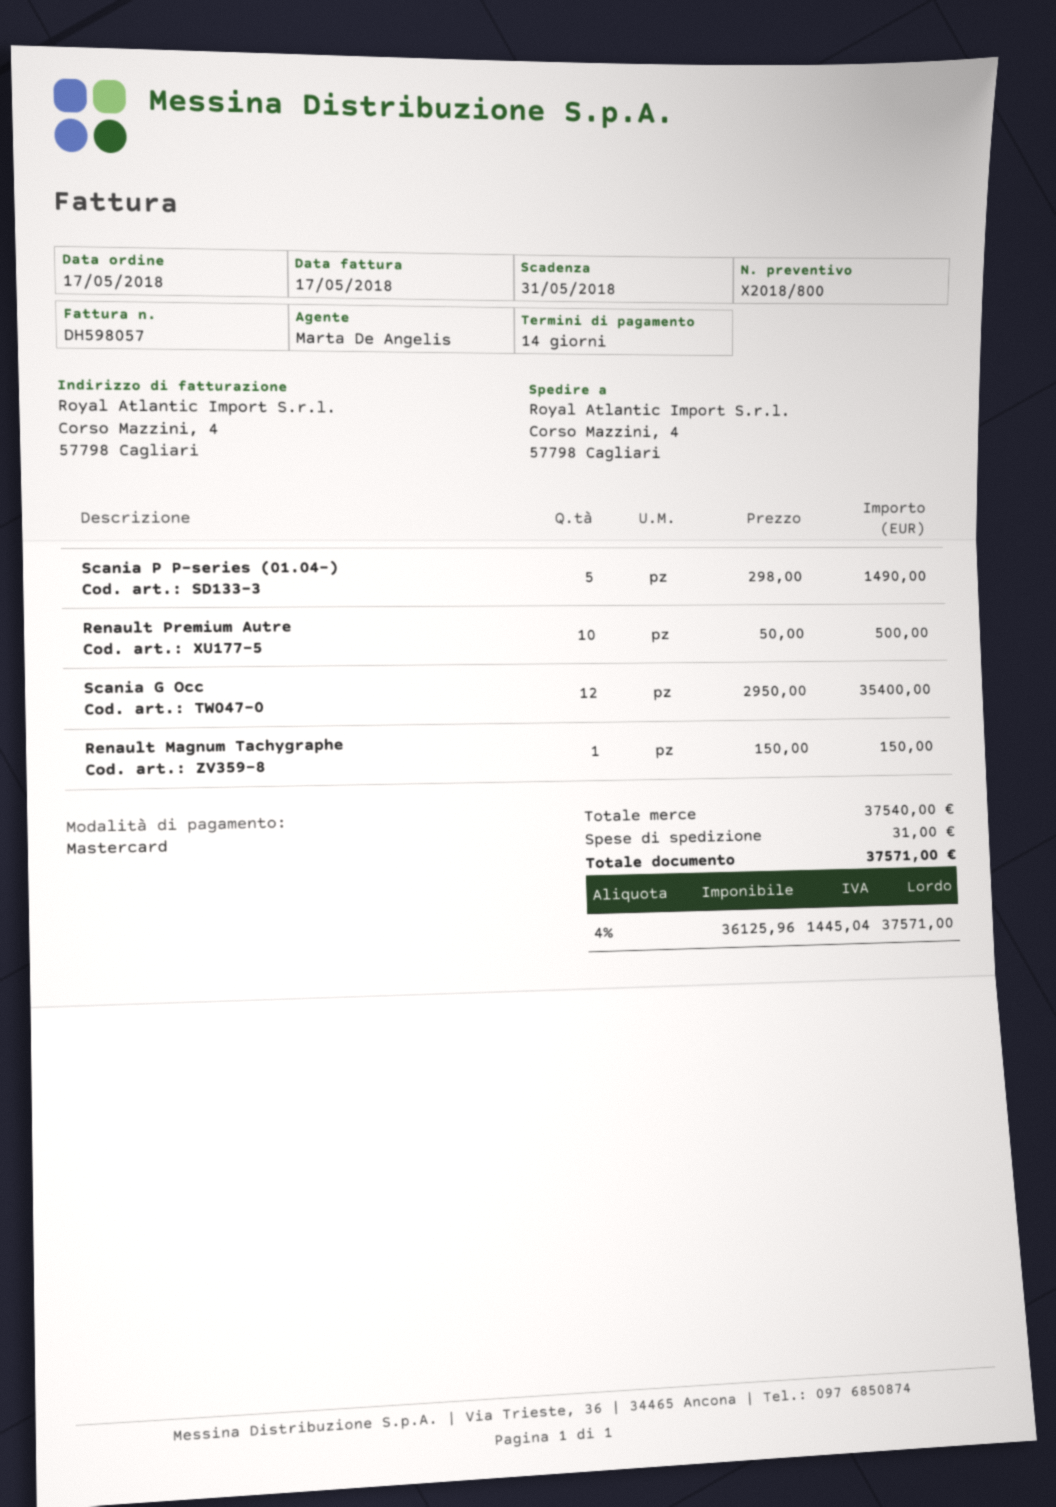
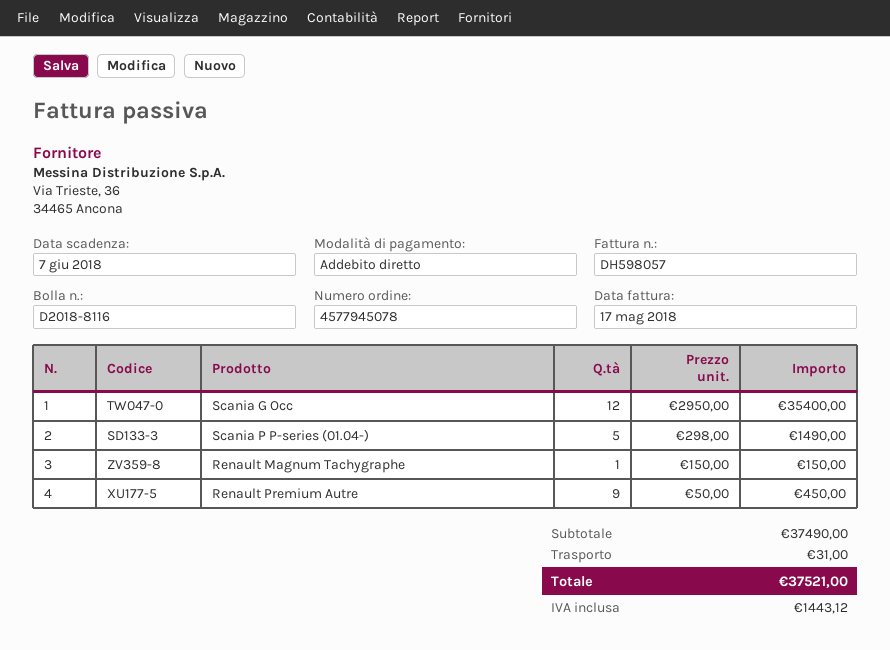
due date: 2018-05-31 -> 2018-06-07
payment method: Mastercard -> direct debit
Renault Premium Autre: 10 x 50.00 = 500.00 -> 9 x 50.00 = 450.00
subtotal: 37540.00 -> 37490.00
tax: 1445.04 -> 1443.12
total: 37571.00 -> 37521.00

